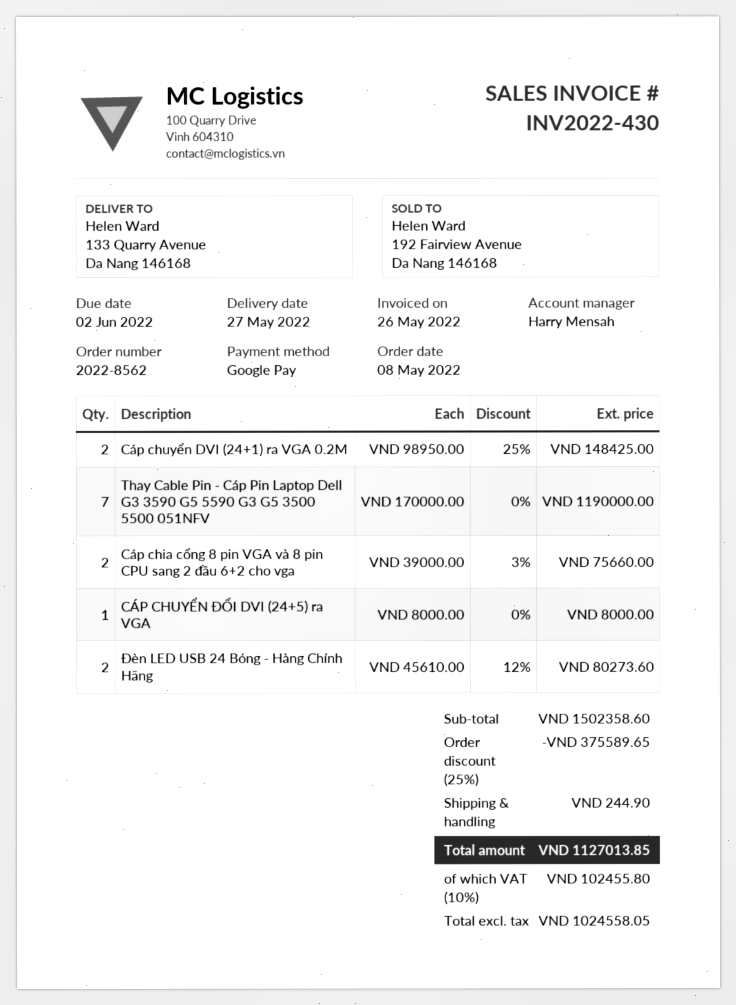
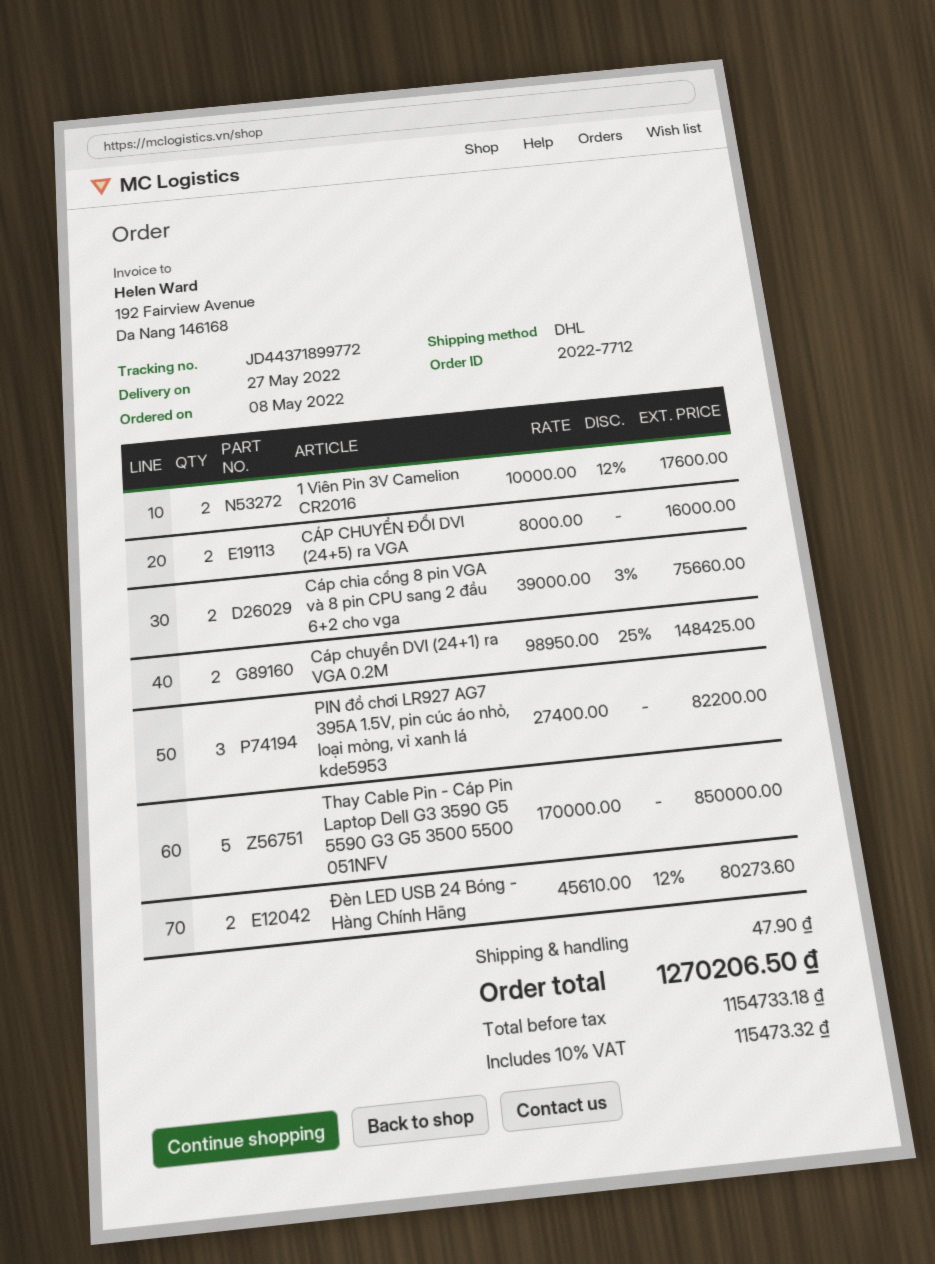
order number: 2022-8562 -> 2022-7712
Thay Cable Pin - Cáp Pin Laptop Dell G3 3590 G5 5590 G3 G5 3500 5500 051NFV: 7 x 170000.00 = 1190000.00 -> 5 x 170000.00 = 850000.00
CÁP CHUYỂN ĐỔI DVI (24+5) ra VGA: 1 x 8000.00 = 8000.00 -> 2 x 8000.00 = 16000.00
1 Viên Pin 3V Camelion CR2016: none -> 2 x 10000.00 - 12% = 17600.00
PIN đồ chơi LR927 AG7 395A 1.5V, pin cúc áo nhỏ, loại mỏng, vỉ xanh lá kde5953: none -> 3 x 27400.00 = 82200.00
discount: 25% = 375589.65 -> none
shipping: 244.90 -> 47.90
net: 1024558.05 -> 1154733.18
tax: 10% = 102455.80 -> 10% = 115473.32
total: 1127013.85 -> 1270206.50

